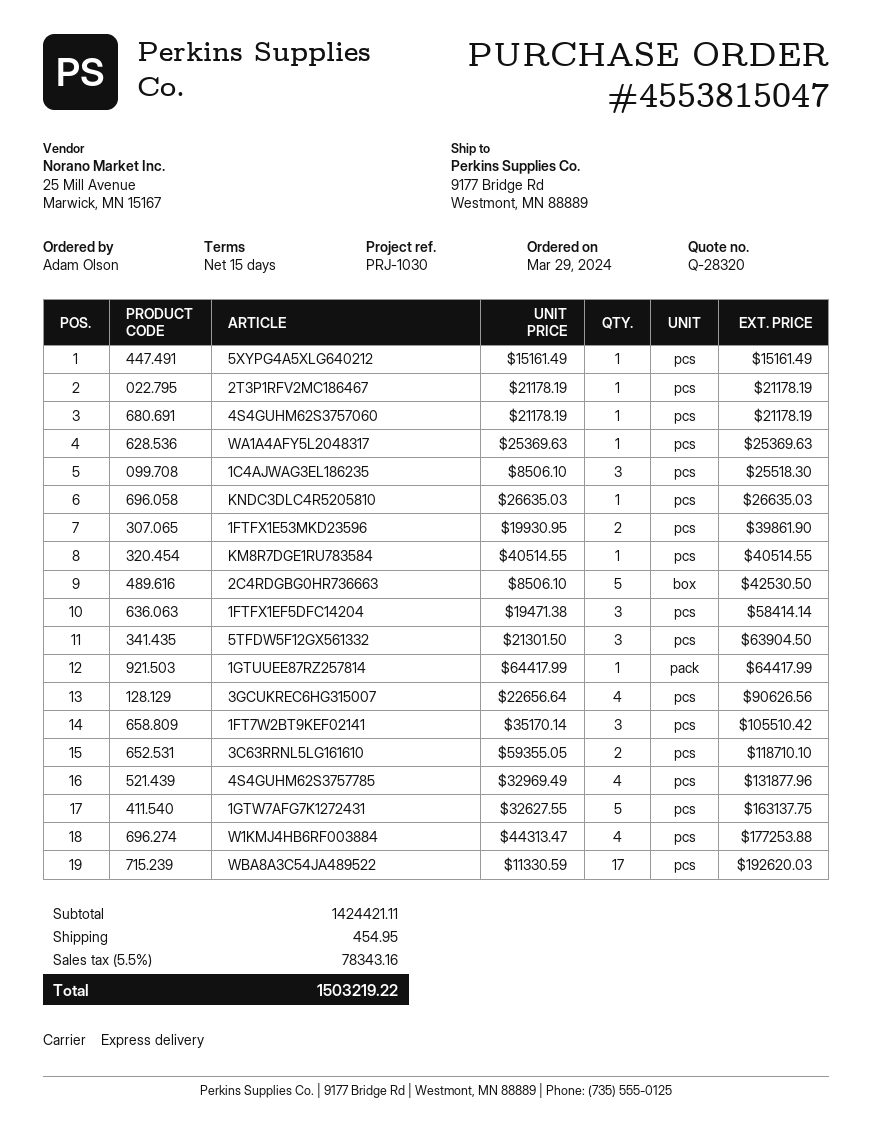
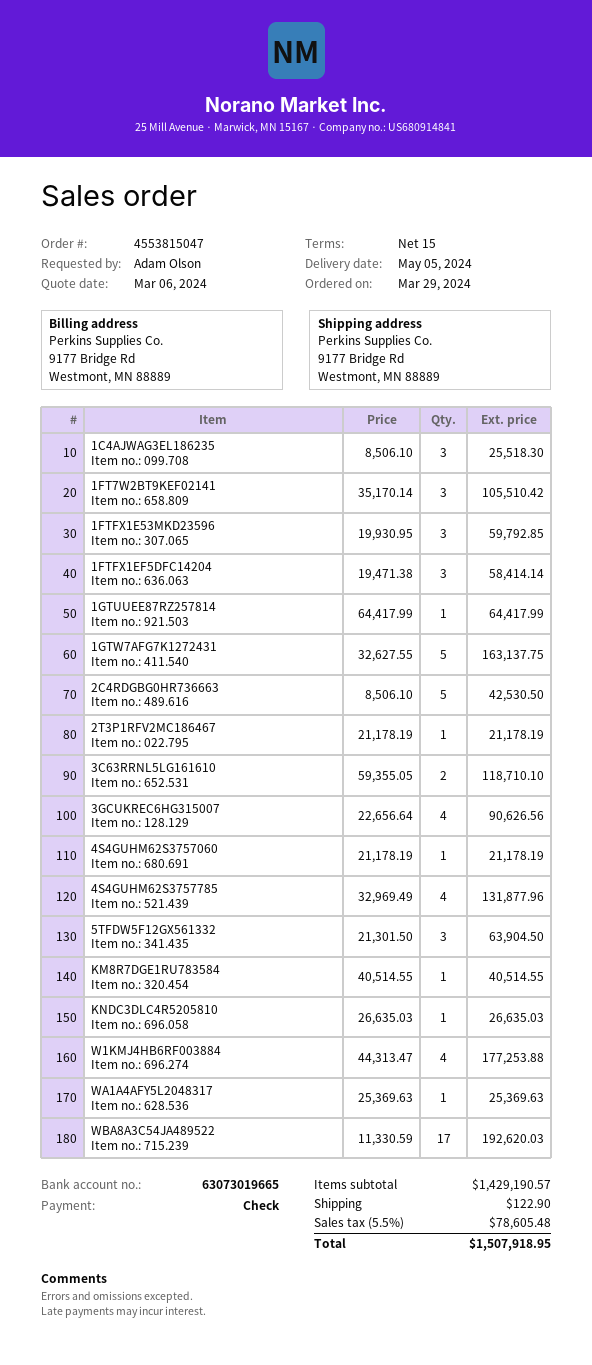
5XYPG4A5XLG640212: 1 x 15161.49 = 15161.49 -> none
1FTFX1E53MKD23596: 2 x 19930.95 = 39861.90 -> 3 x 19930.95 = 59792.85
subtotal: 1424421.11 -> 1429190.57
shipping: 454.95 -> 122.90
tax: 5.5% = 78343.16 -> 5.5% = 78605.48
total: 1503219.22 -> 1507918.95

